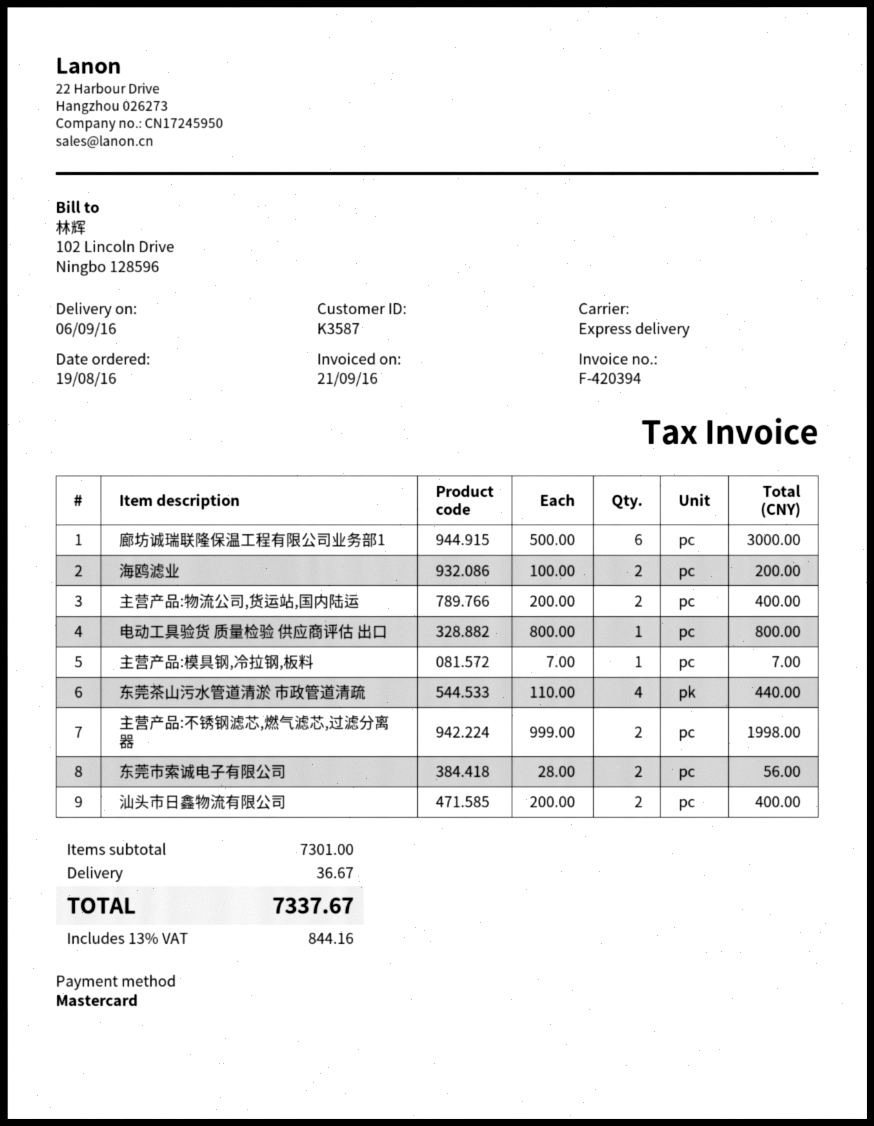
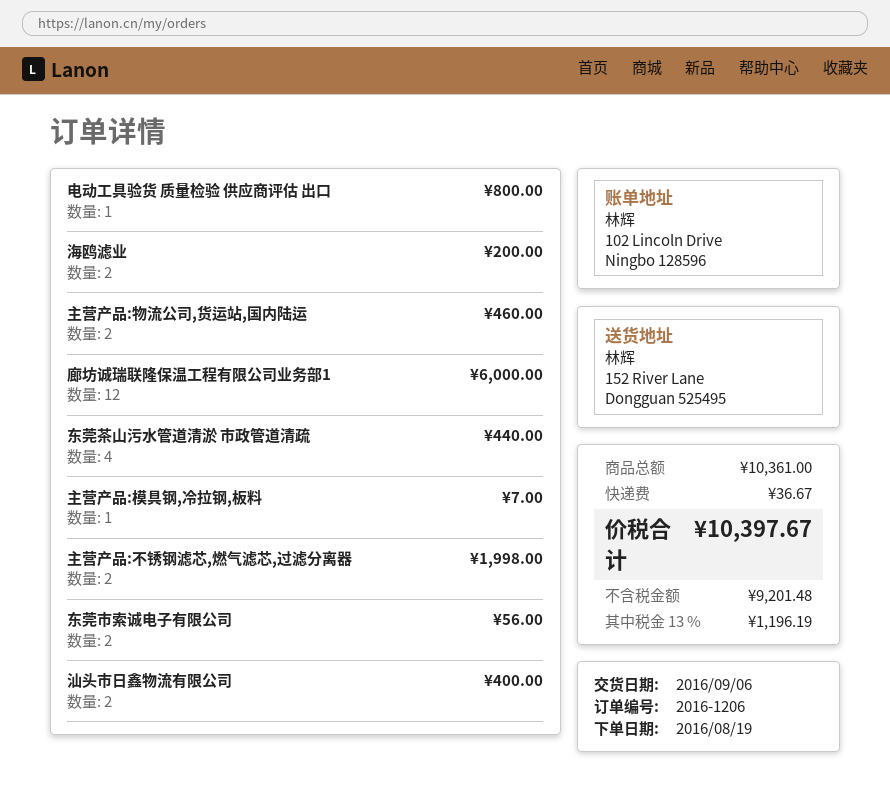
廊坊诚瑞联隆保温工程有限公司业务部1: 6 for 3000.00 -> 12 for 6000.00
主营产品:物流公司,货运站,国内陆运: 2 for 400.00 -> 2 for 460.00
subtotal: 7301.00 -> 10361.00
tax: 13% = 844.16 -> 13% = 1196.19
total: 7337.67 -> 10397.67

